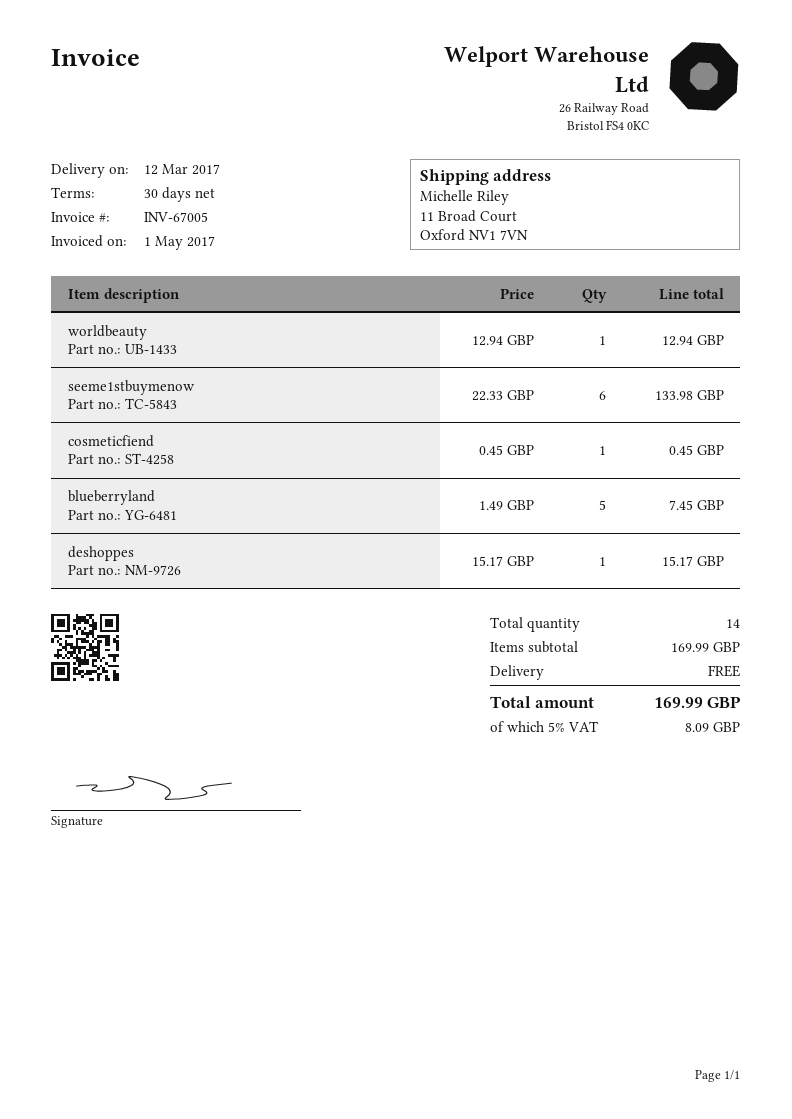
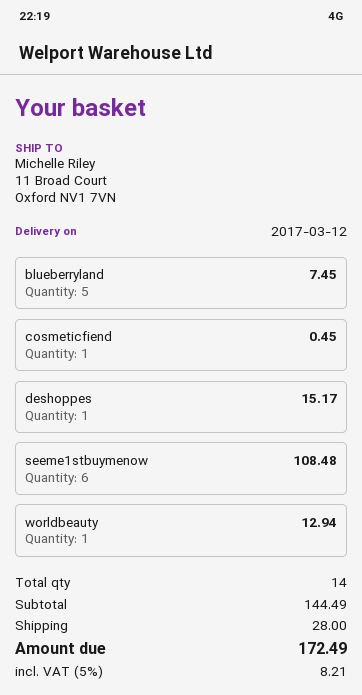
seeme1stbuymenow: 6 for 133.98 -> 6 for 108.48
subtotal: 169.99 -> 144.49
shipping: 0.00 -> 28.00
tax: 5% = 8.09 -> 5% = 8.21
total: 169.99 -> 172.49

